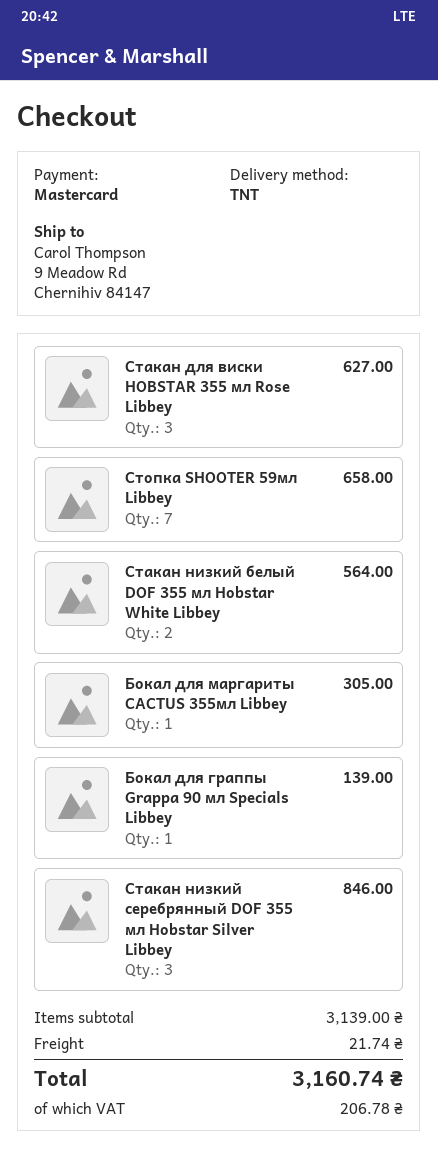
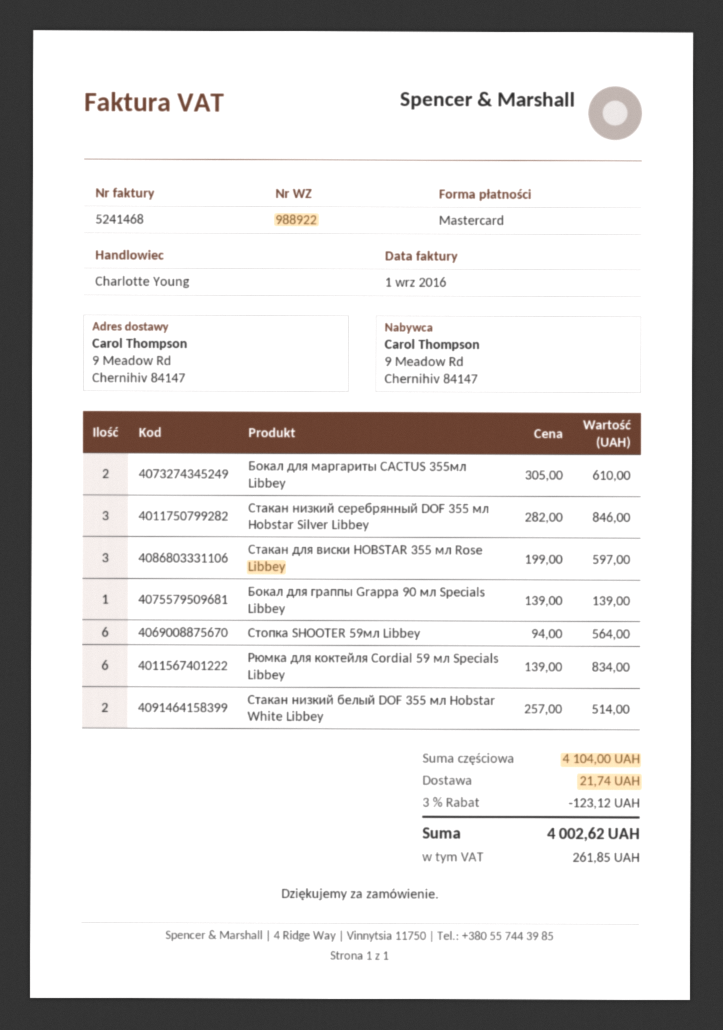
Стакан для виски HOBSTAR 355 мл Rose Libbey: 3 for 627.00 -> 3 for 597.00
Стопка SHOOTER 59мл Libbey: 7 for 658.00 -> 6 for 564.00
Стакан низкий белый DOF 355 мл Hobstar White Libbey: 2 for 564.00 -> 2 for 514.00
Бокал для маргариты CACTUS 355мл Libbey: 1 for 305.00 -> 2 for 610.00
Рюмка для коктейля Cordial 59 мл Specials Libbey: none -> 6 for 834.00
subtotal: 3139.00 -> 4104.00
discount: none -> 3% = 123.12
tax: 206.78 -> 261.85
total: 3160.74 -> 4002.62

